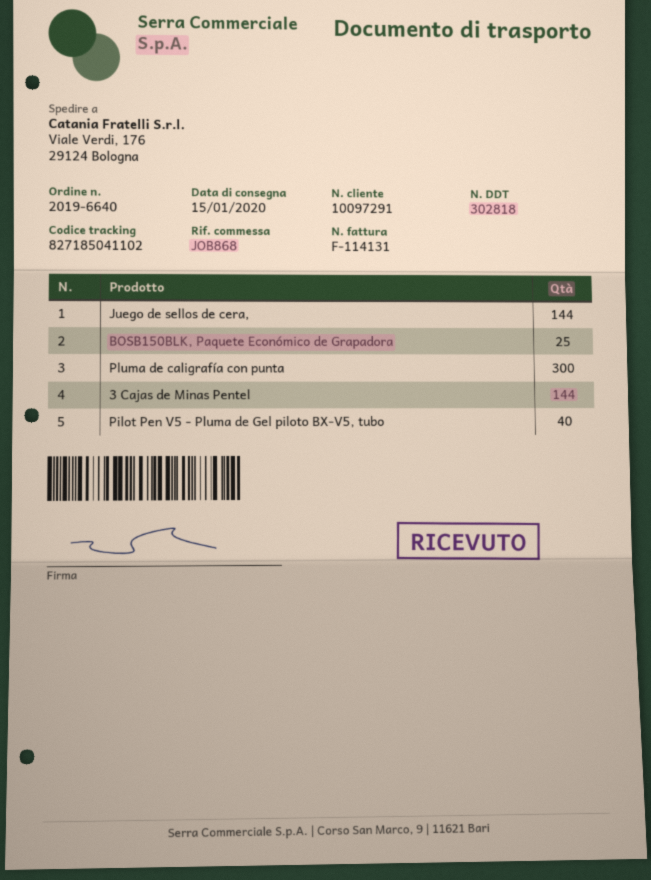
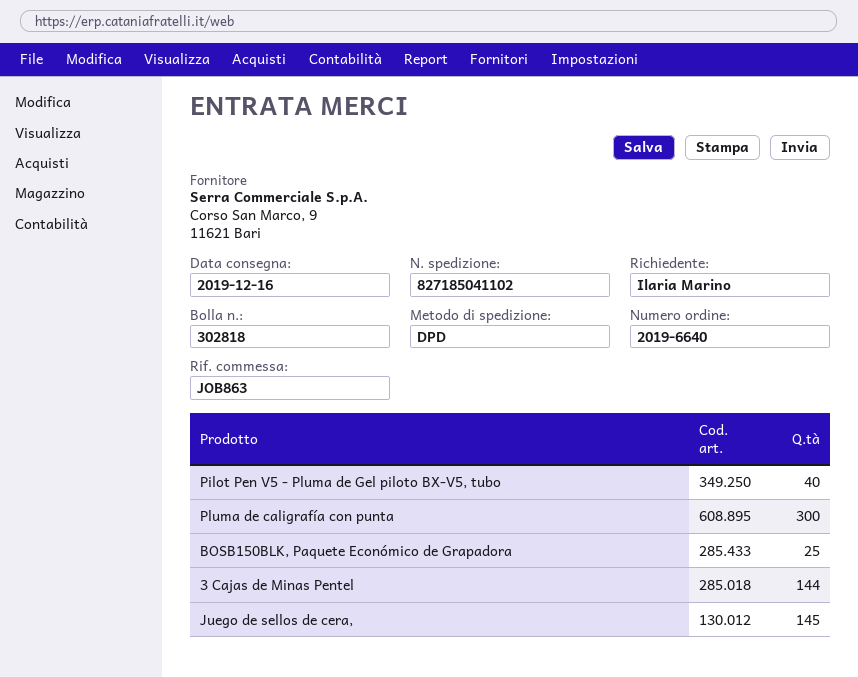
delivery date: 2020-01-15 -> 2019-12-16
reference: JOB868 -> JOB863
Juego de sellos de cera,: 144 -> 145

